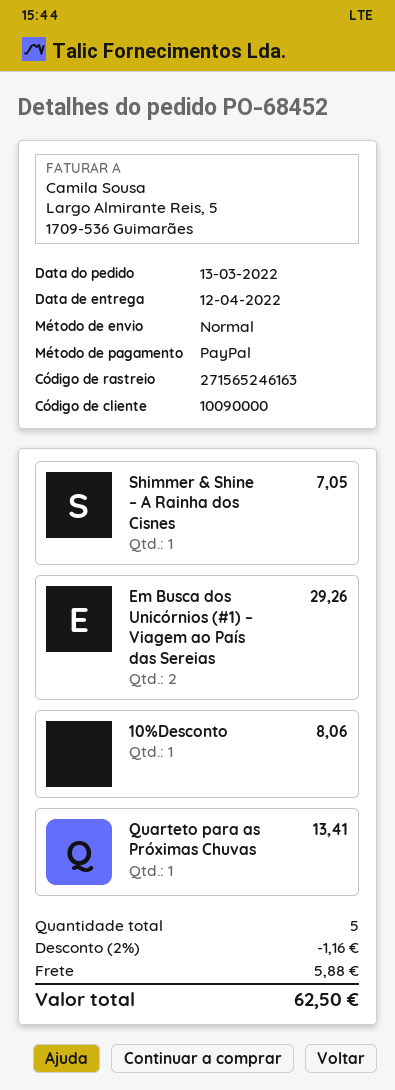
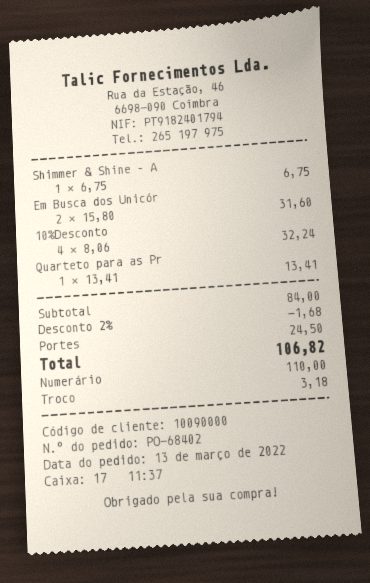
order number: PO-68452 -> PO-68402
payment method: PayPal -> cash
Shimmer & Shine – A Rainha dos Cisnes: 1 for 7.05 -> 1 for 6.75
Em Busca dos Unicórnios (#1) – Viagem ao País das Sereias: 2 for 29.26 -> 2 for 31.60
10%Desconto: 1 for 8.06 -> 4 for 32.24
discount: 2% = 1.16 -> 2% = 1.68
shipping: 5.88 -> 24.50
total: 62.50 -> 106.82

